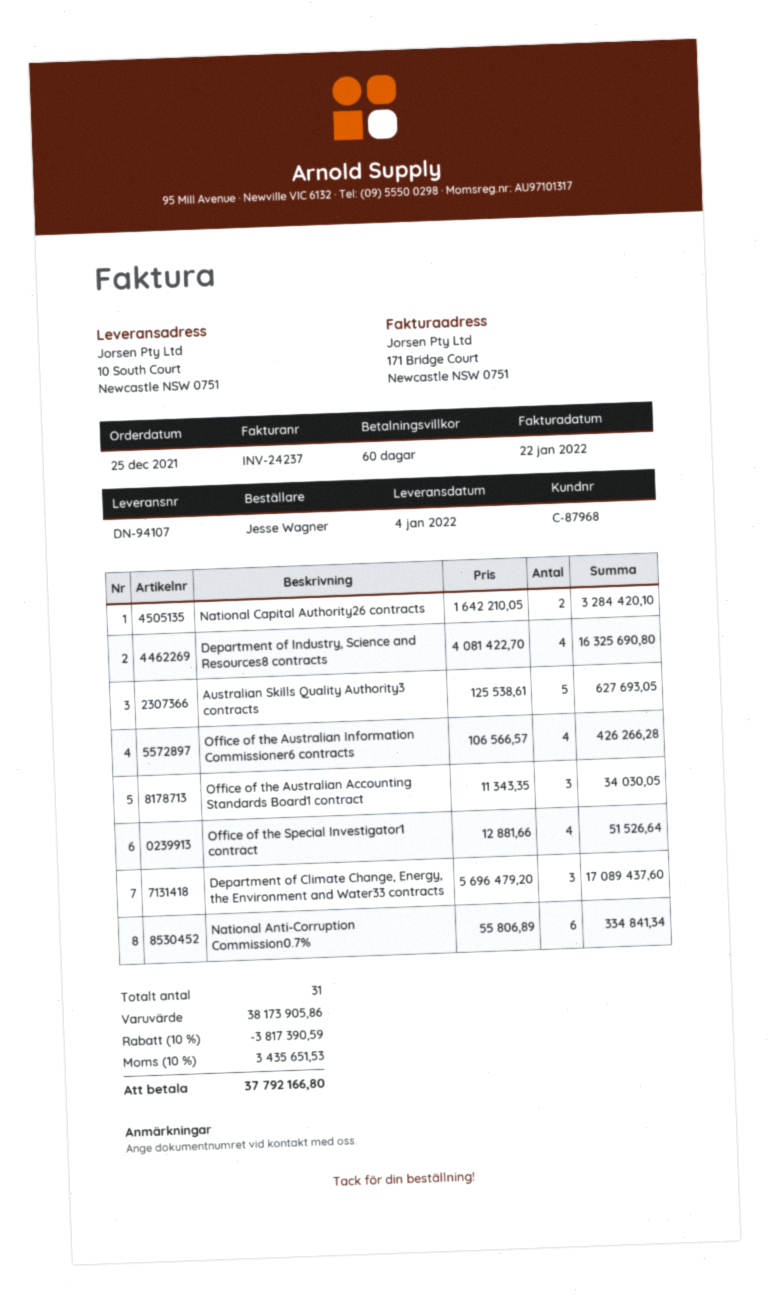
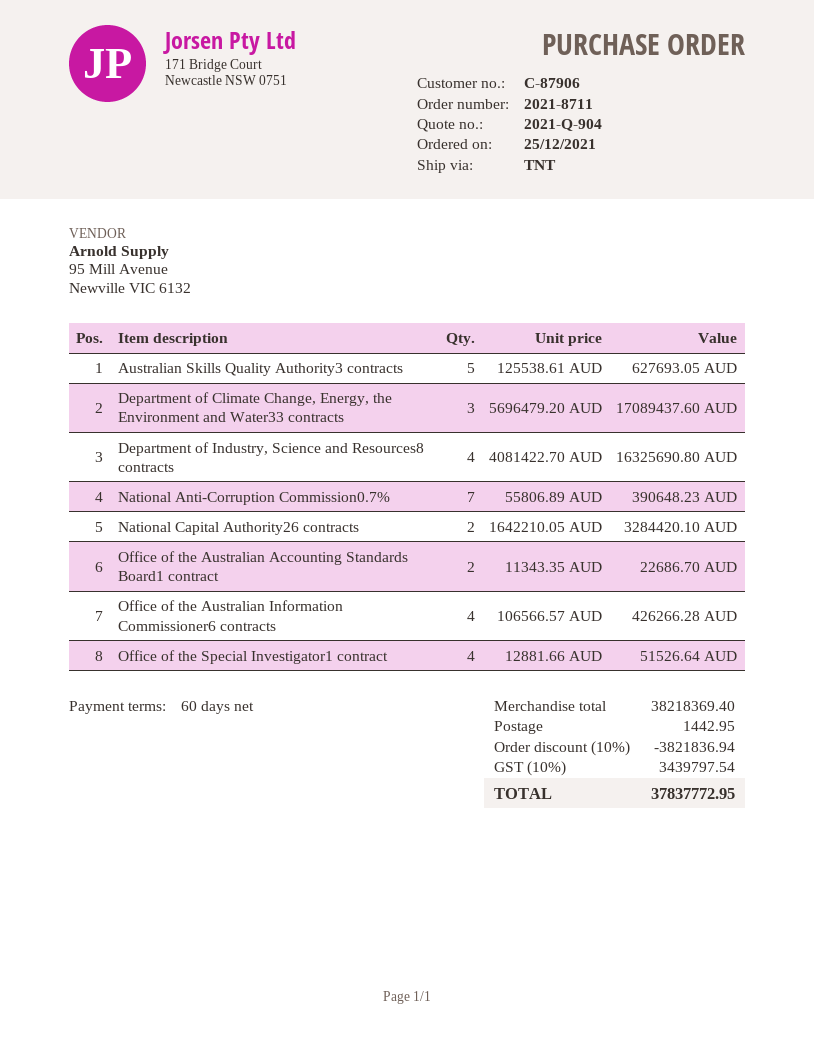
customer number: C-87968 -> C-87906
Office of the Australian Accounting Standards Board1 contract: 3 x 11343.35 = 34030.05 -> 2 x 11343.35 = 22686.70
National Anti-Corruption Commission0.7%: 6 x 55806.89 = 334841.34 -> 7 x 55806.89 = 390648.23
subtotal: 38173905.86 -> 38218369.40
discount: 10% = 3817390.59 -> 10% = 3821836.94
shipping: none -> 1442.95
tax: 10% = 3435651.53 -> 10% = 3439797.54
total: 37792166.80 -> 37837772.95

